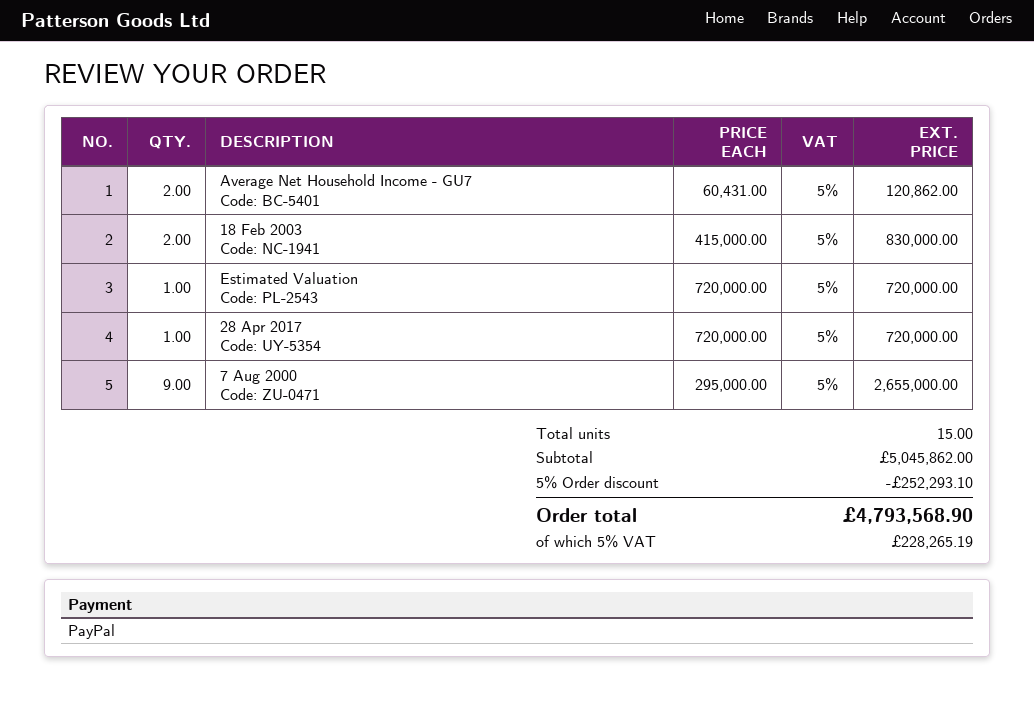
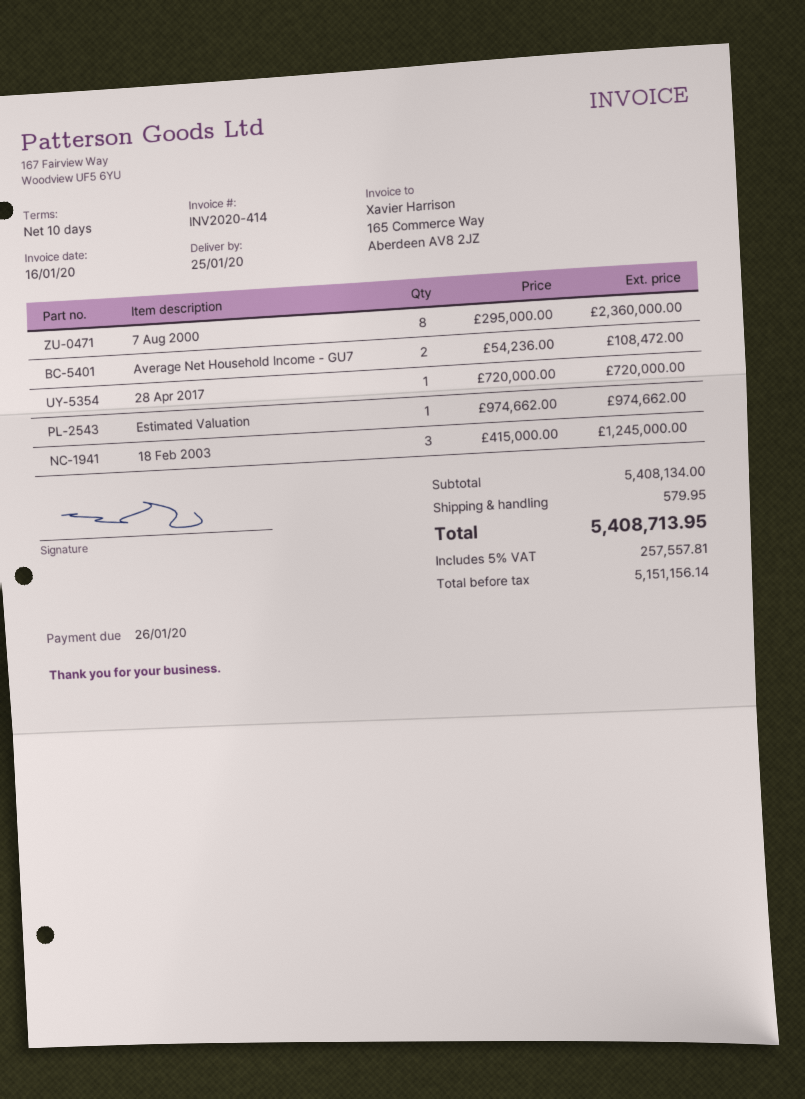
Average Net Household Income - GU7: 2 x 60431.00 = 120862.00 -> 2 x 54236.00 = 108472.00
18 Feb 2003: 2 x 415000.00 = 830000.00 -> 3 x 415000.00 = 1245000.00
Estimated Valuation: 1 x 720000.00 = 720000.00 -> 1 x 974662.00 = 974662.00
7 Aug 2000: 9 x 295000.00 = 2655000.00 -> 8 x 295000.00 = 2360000.00
subtotal: 5045862.00 -> 5408134.00
discount: 5% = 252293.10 -> none
shipping: none -> 579.95
tax: 5% = 228265.19 -> 5% = 257557.81
total: 4793568.90 -> 5408713.95

